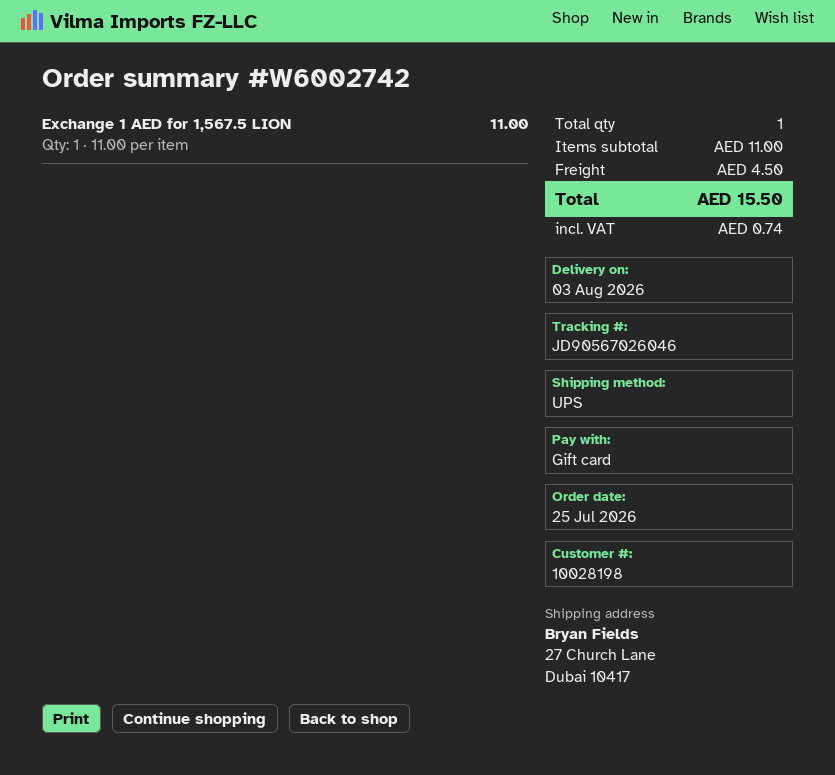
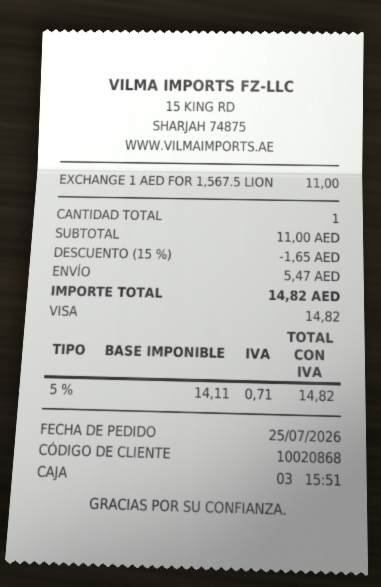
customer number: 10028198 -> 10020868
payment method: gift card -> Visa
discount: none -> 15% = 1.65
shipping: 4.50 -> 5.47
tax: 0.74 -> 0.71
total: 15.50 -> 14.82

